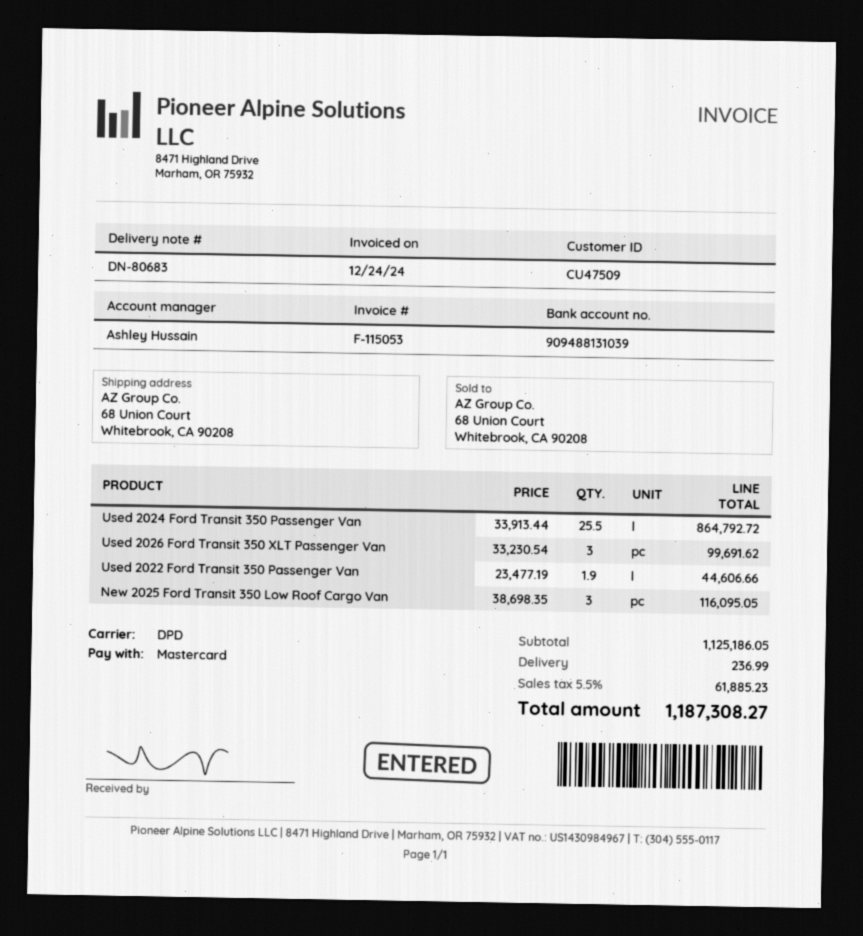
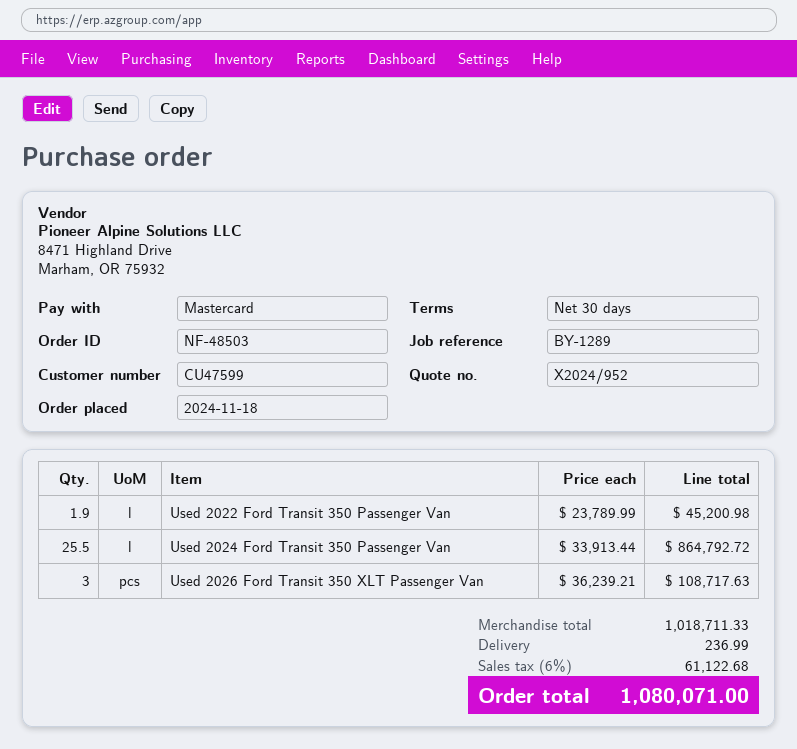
customer number: CU47509 -> CU47599
Used 2026 Ford Transit 350 XLT Passenger Van: 3 x 33230.54 = 99691.62 -> 3 x 36239.21 = 108717.63
Used 2022 Ford Transit 350 Passenger Van: 1.9 x 23477.19 = 44606.66 -> 1.9 x 23789.99 = 45200.98
New 2025 Ford Transit 350 Low Roof Cargo Van: 3 x 38698.35 = 116095.05 -> none
subtotal: 1125186.05 -> 1018711.33
tax: 5.5% = 61885.23 -> 6% = 61122.68
total: 1187308.27 -> 1080071.00

